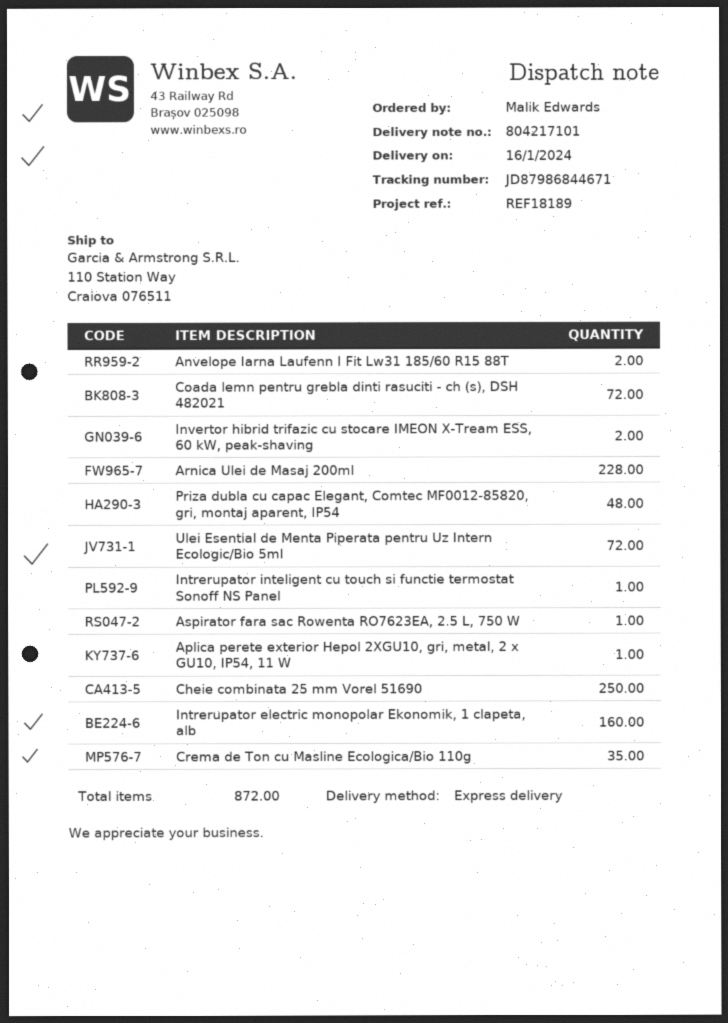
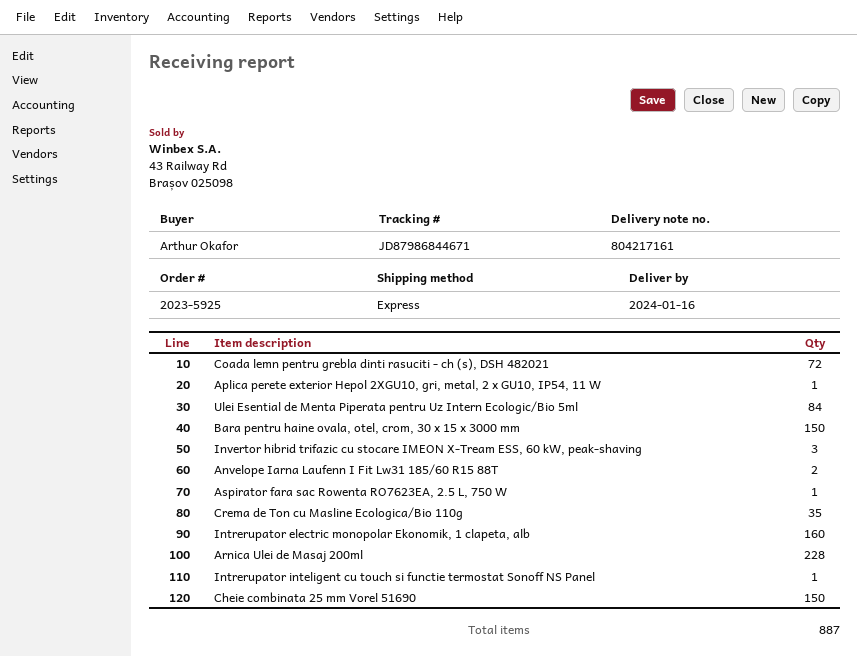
delivery note number: 804217101 -> 804217161
ordered by: Malik Edwards -> Arthur Okafor
Invertor hibrid trifazic cu stocare IMEON X-Tream ESS, 60 kW, peak-shaving: 2 -> 3
Priza dubla cu capac Elegant, Comtec MF0012-85820, gri, montaj aparent, IP54: 48 -> none
Ulei Esential de Menta Piperata pentru Uz Intern Ecologic/Bio 5ml: 72 -> 84
Cheie combinata 25 mm Vorel 51690: 250 -> 150
Bara pentru haine ovala, otel, crom, 30 x 15 x 3000 mm: none -> 150
total quantity: 872 -> 887

